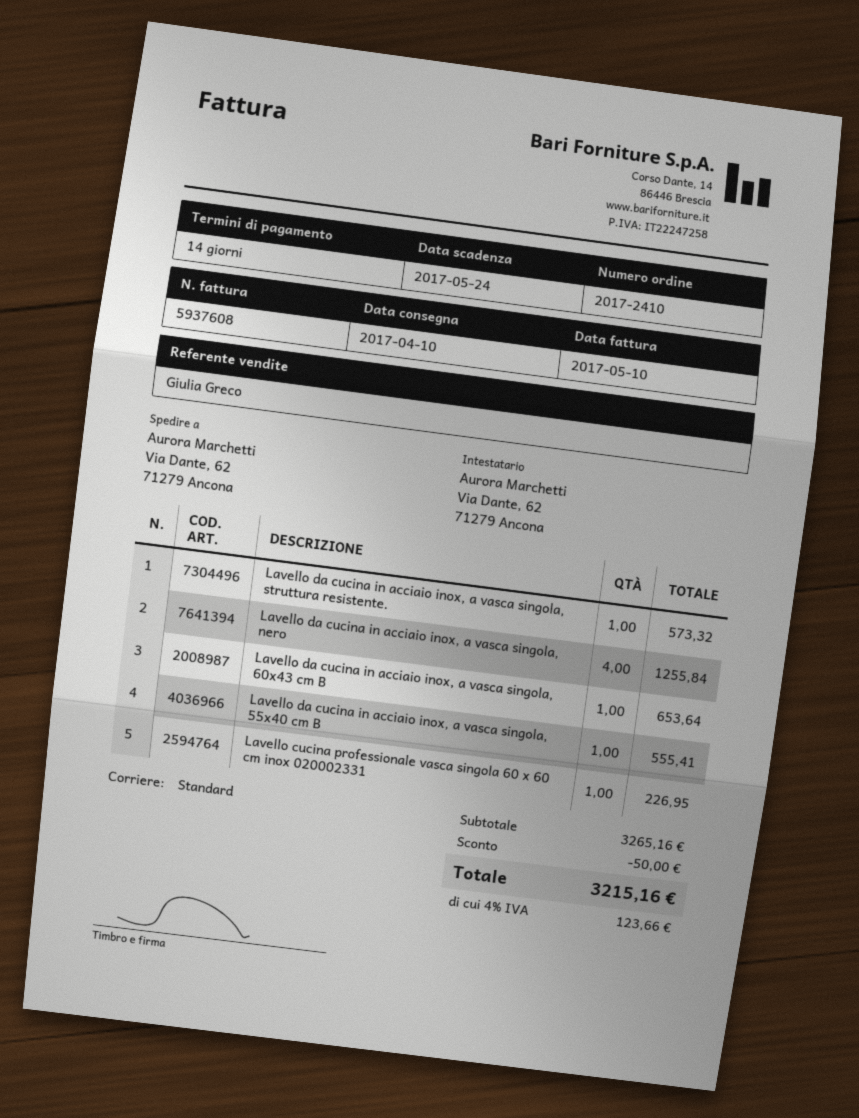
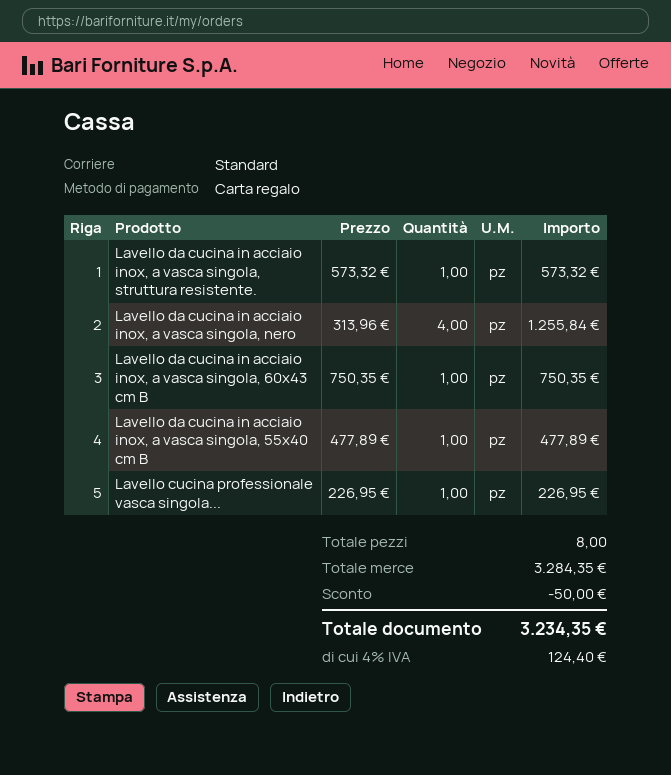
Lavello da cucina in acciaio inox, a vasca singola, 60x43 cm B: 1 for 653.64 -> 1 for 750.35
Lavello da cucina in acciaio inox, a vasca singola, 55x40 cm B: 1 for 555.41 -> 1 for 477.89
subtotal: 3265.16 -> 3284.35
tax: 4% = 123.66 -> 4% = 124.40
total: 3215.16 -> 3234.35

